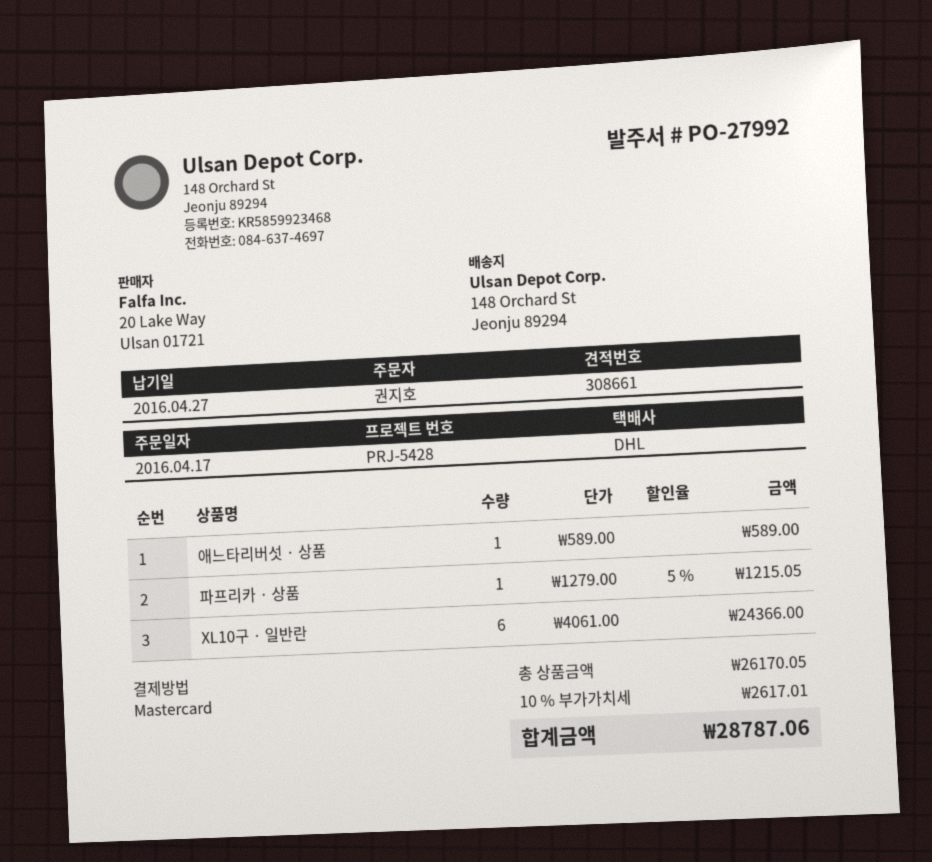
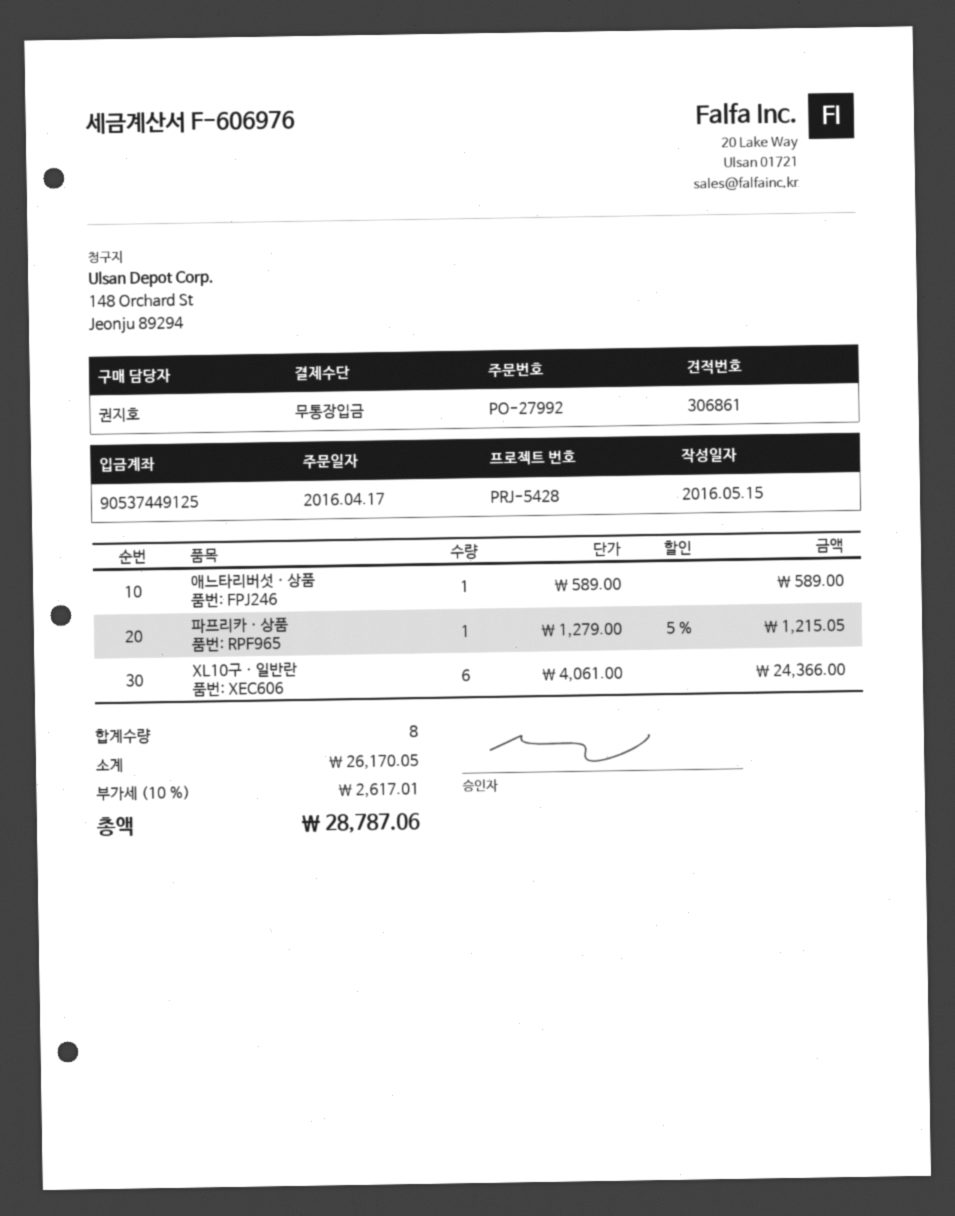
quote number: 308661 -> 306861
payment method: Mastercard -> bank transfer

